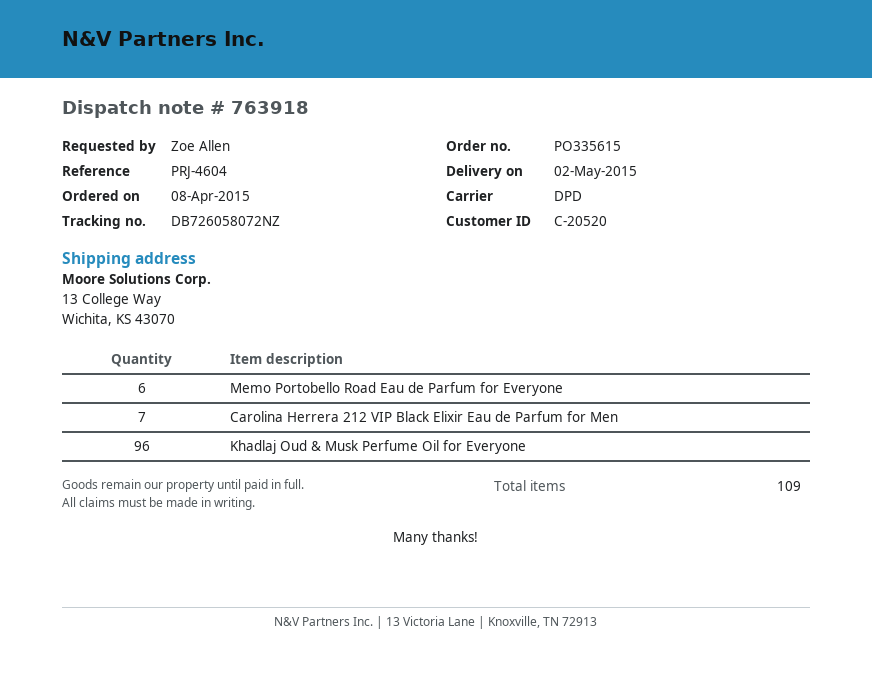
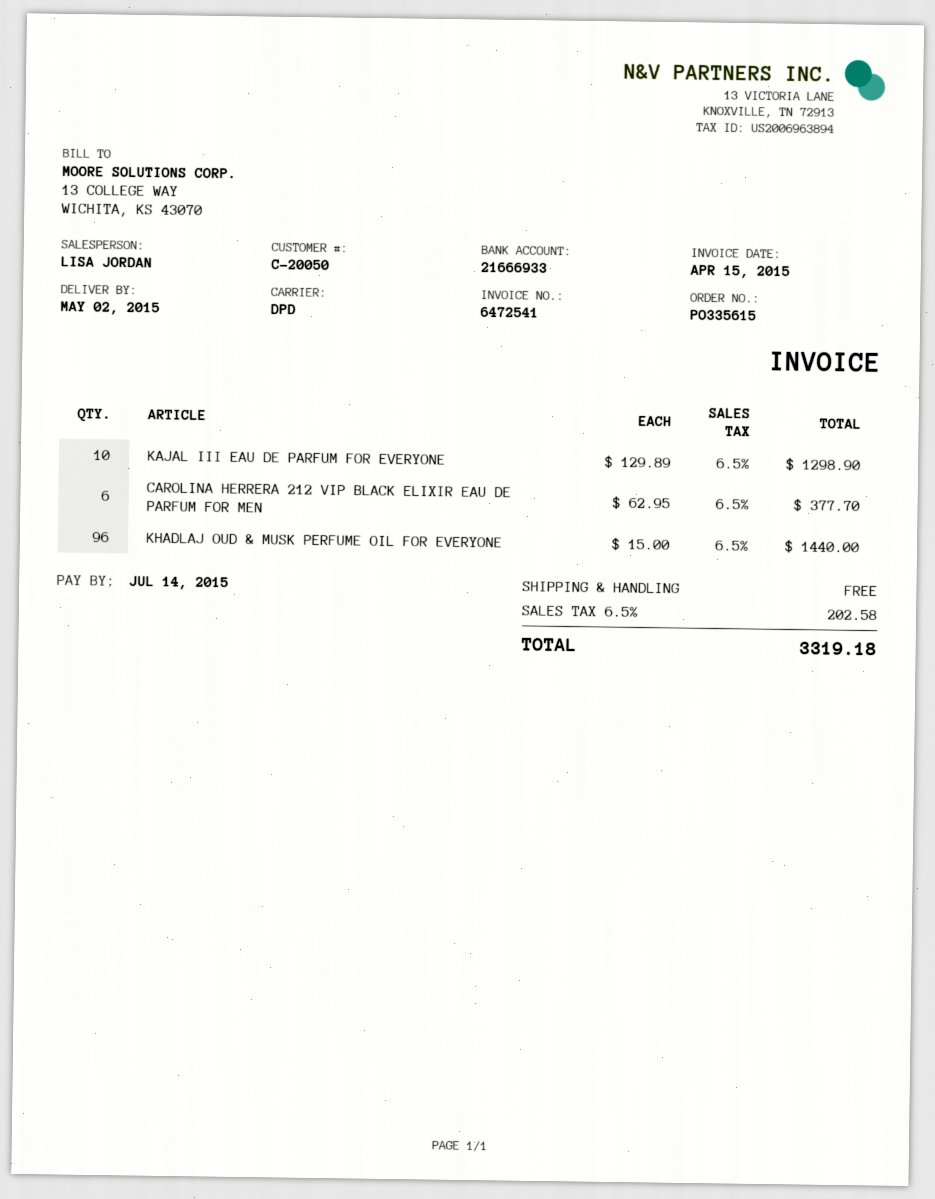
customer number: C-20520 -> C-20050
Memo Portobello Road Eau de Parfum for Everyone: 6 -> none
Carolina Herrera 212 VIP Black Elixir Eau de Parfum for Men: 7 -> 6
KAJAL III EAU DE PARFUM FOR EVERYONE: none -> 10

